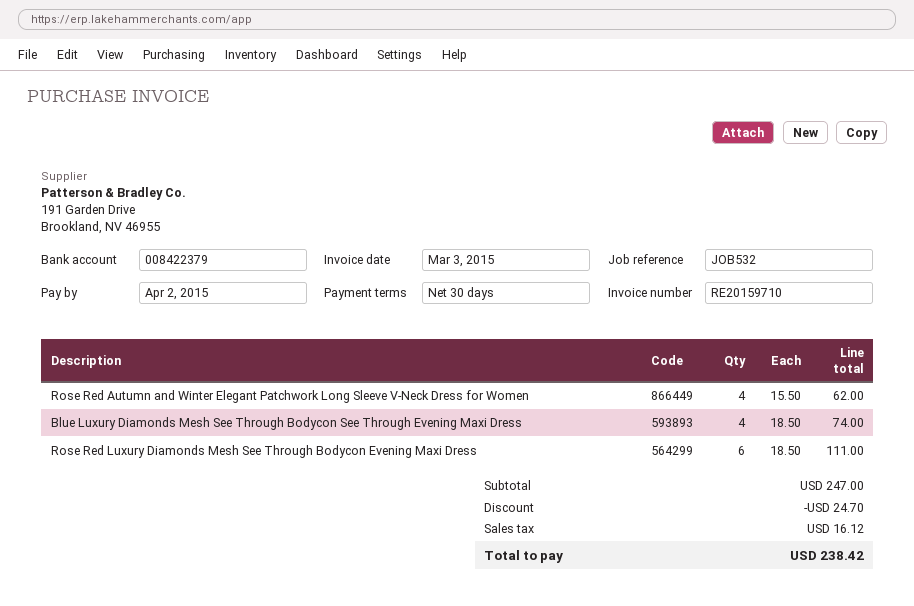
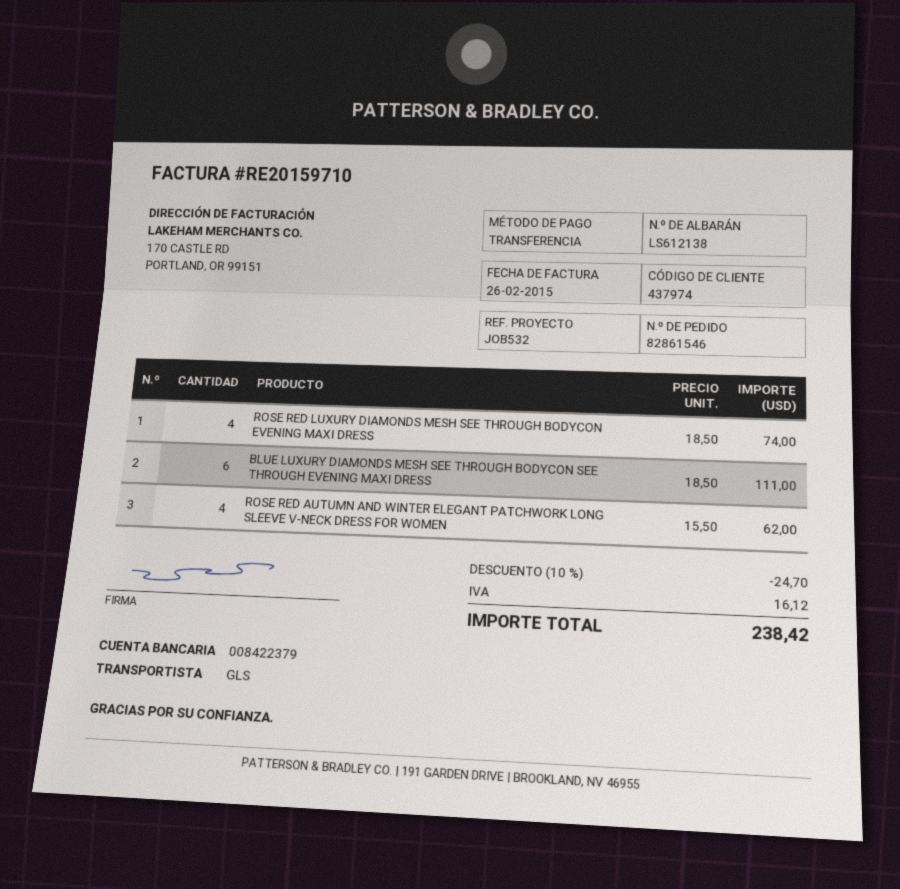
invoice date: 2015-03-03 -> 2015-02-26
Blue Luxury Diamonds Mesh See Through Bodycon See Through Evening Maxi Dress: 4 x 18.50 = 74.00 -> 6 x 18.50 = 111.00
Rose Red Luxury Diamonds Mesh See Through Bodycon Evening Maxi Dress: 6 x 18.50 = 111.00 -> 4 x 18.50 = 74.00

